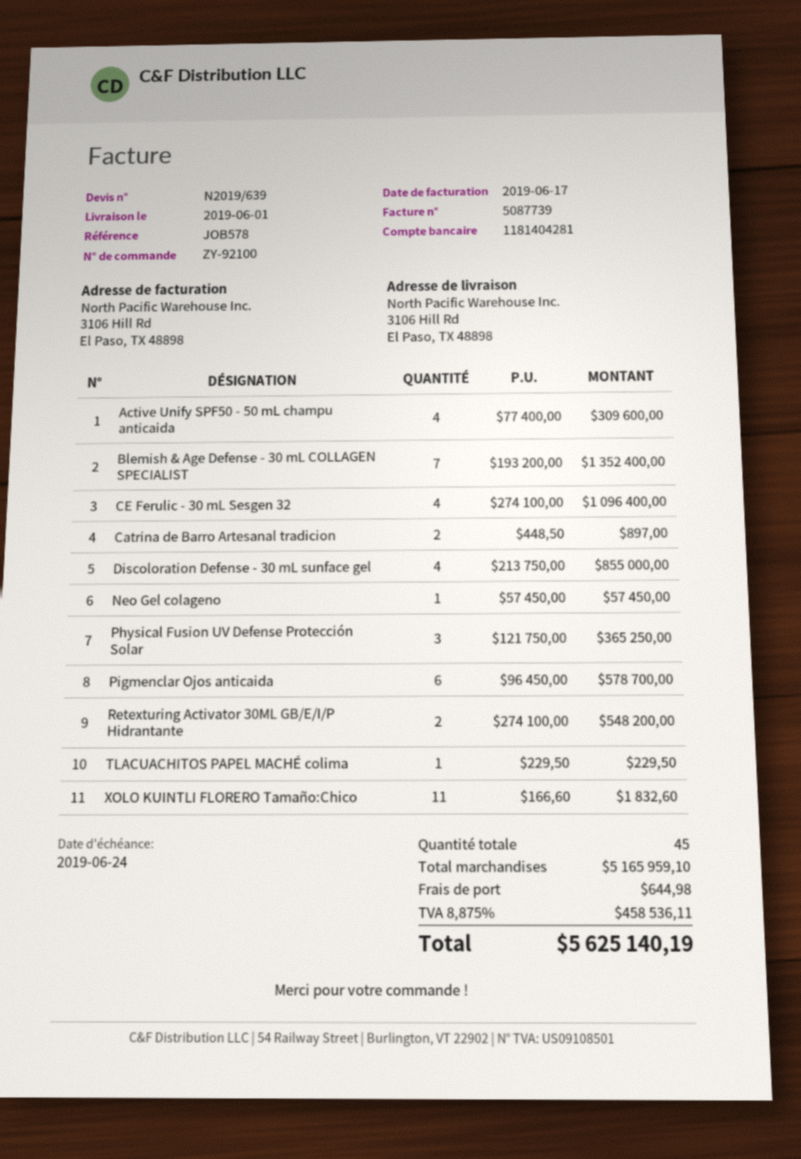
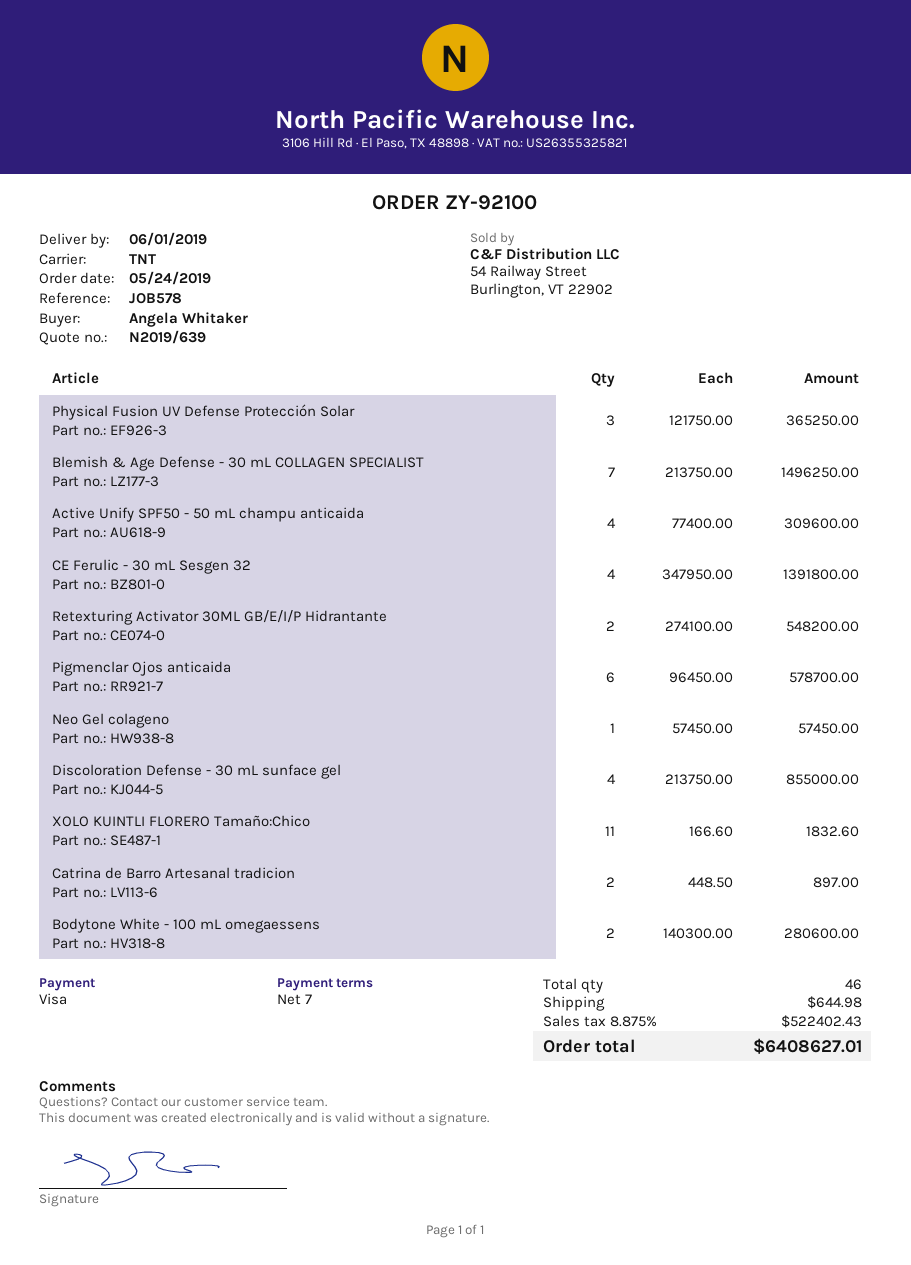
Blemish & Age Defense - 30 mL COLLAGEN SPECIALIST: 7 x 193200.00 = 1352400.00 -> 7 x 213750.00 = 1496250.00
CE Ferulic - 30 mL Sesgen 32: 4 x 274100.00 = 1096400.00 -> 4 x 347950.00 = 1391800.00
TLACUACHITOS PAPEL MACHÉ colima: 1 x 229.50 = 229.50 -> none
Bodytone White - 100 mL omegaessens: none -> 2 x 140300.00 = 280600.00
total quantity: 45 -> 46
tax: 8.875% = 458536.11 -> 8.875% = 522402.43
total: 5625140.19 -> 6408627.01

